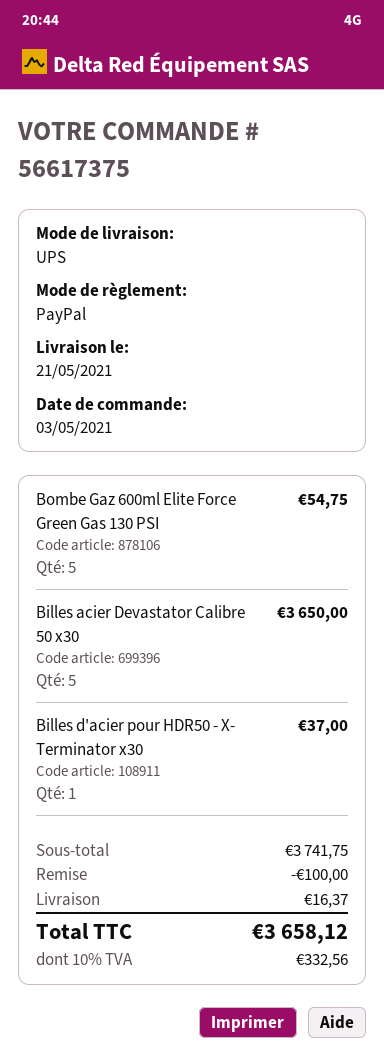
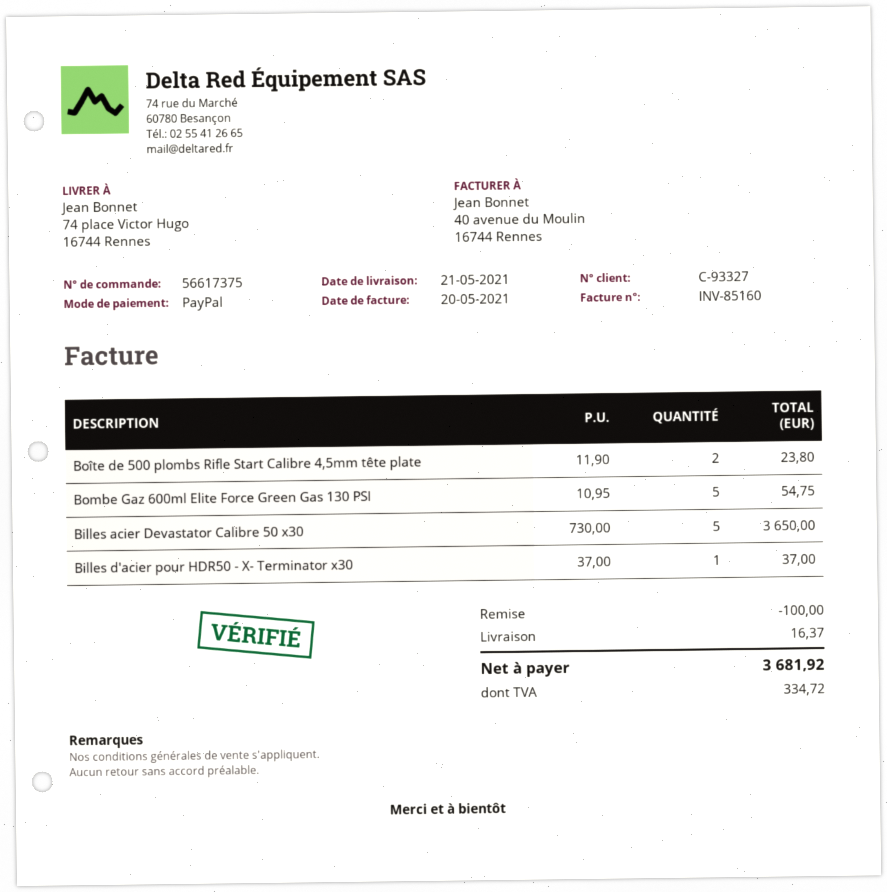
Boîte de 500 plombs Rifle Start Calibre 4,5mm tête plate: none -> 2 for 23.80
tax: 332.56 -> 334.72
total: 3658.12 -> 3681.92

